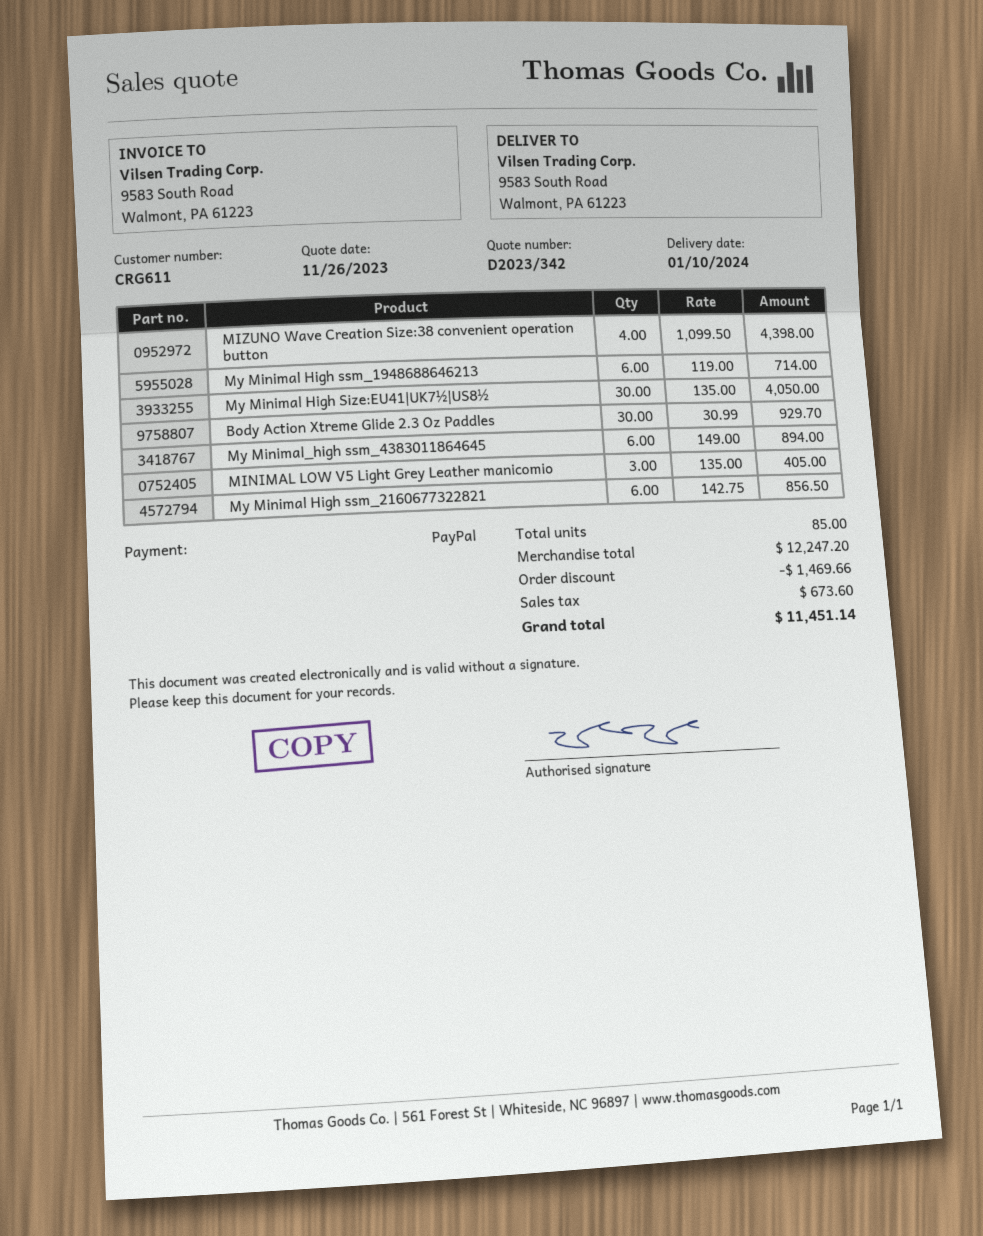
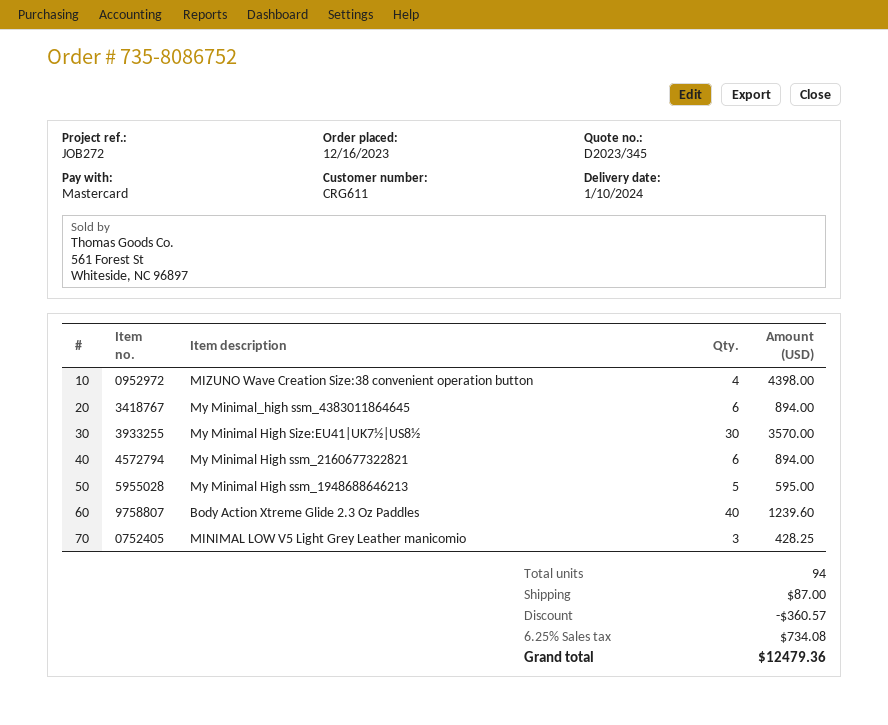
quote number: D2023/342 -> D2023/345
payment method: PayPal -> Mastercard
My Minimal High ssm_1948688646213: 6 for 714.00 -> 5 for 595.00
My Minimal High Size:EU41|UK7½|US8½: 30 for 4050.00 -> 30 for 3570.00
Body Action Xtreme Glide 2.3 Oz Paddles: 30 for 929.70 -> 40 for 1239.60
MINIMAL LOW V5 Light Grey Leather manicomio: 3 for 405.00 -> 3 for 428.25
My Minimal High ssm_2160677322821: 6 for 856.50 -> 6 for 894.00
total quantity: 85 -> 94
discount: 1469.66 -> 360.57
shipping: none -> 87.00
tax: 673.60 -> 734.08
total: 11451.14 -> 12479.36

